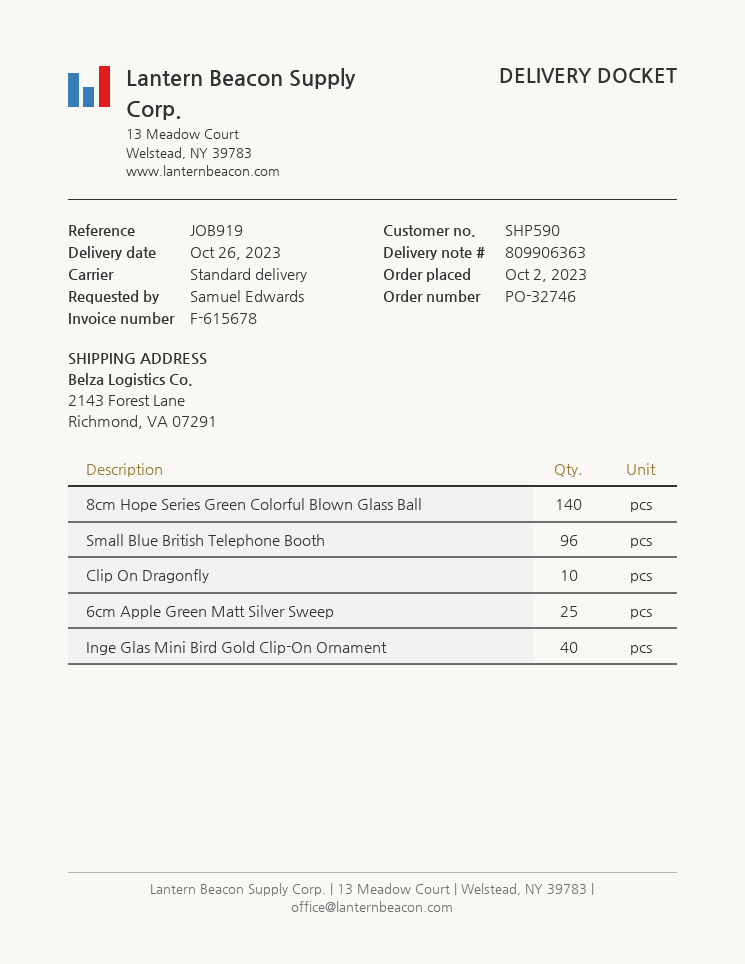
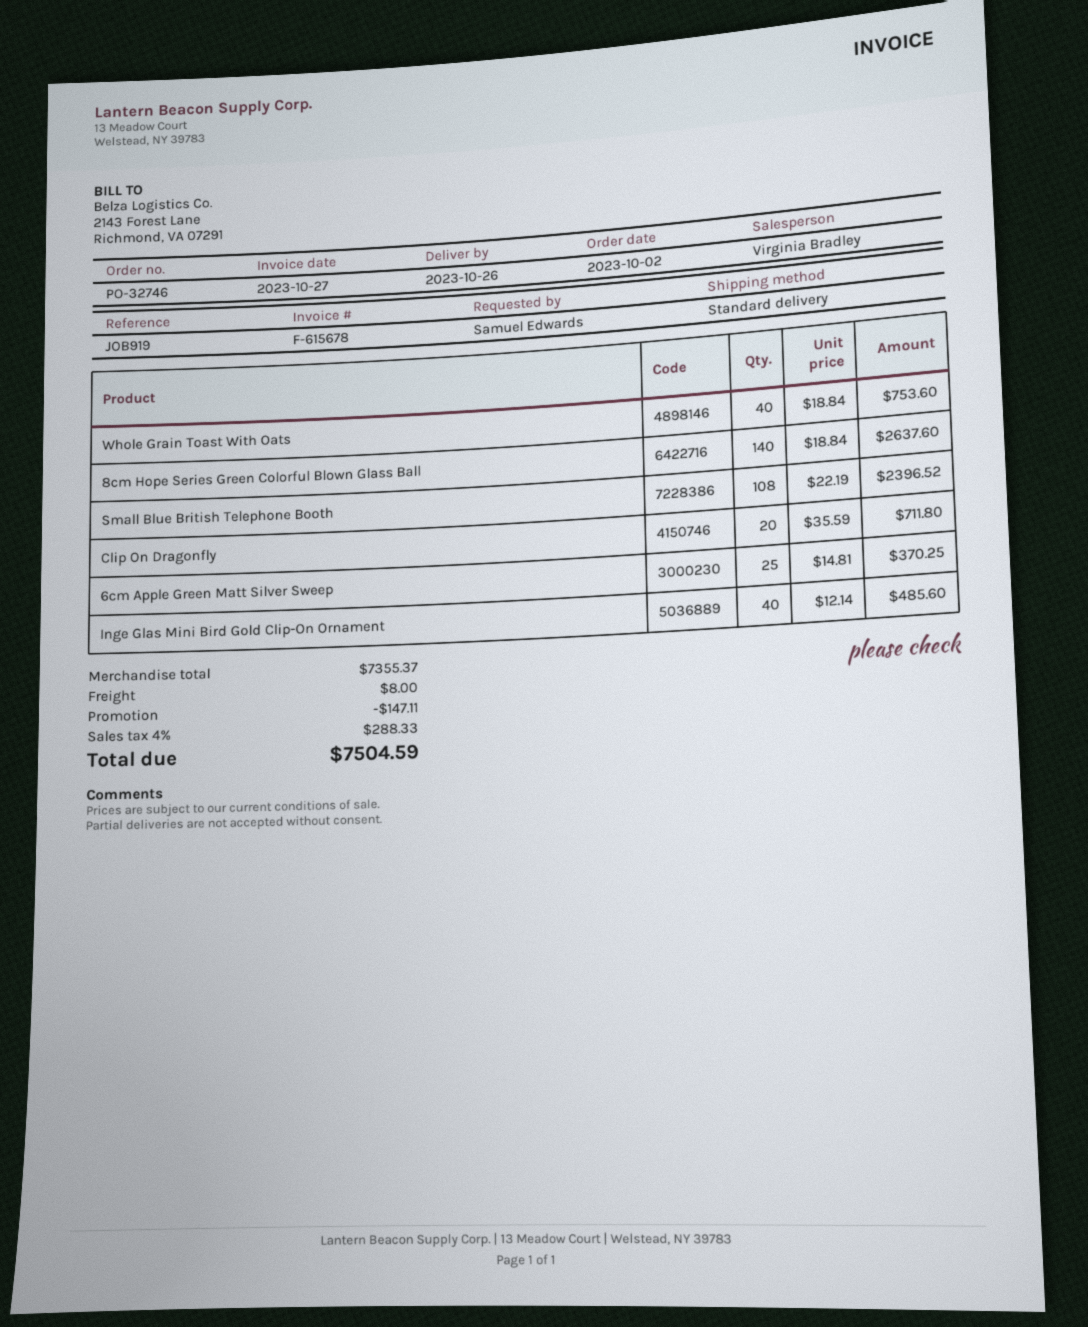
Small Blue British Telephone Booth: 96 -> 108
Clip On Dragonfly: 10 -> 20
Whole Grain Toast With Oats: none -> 40

